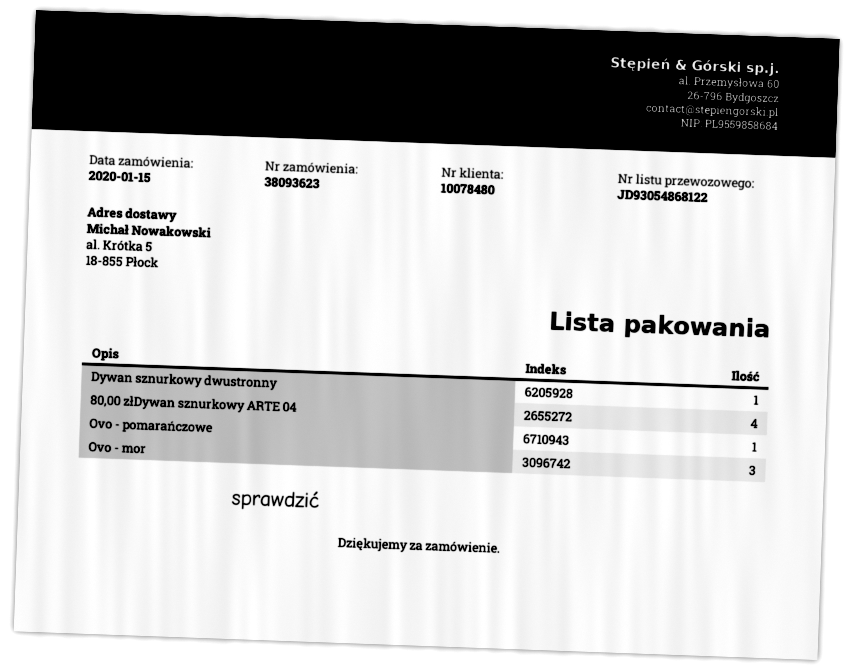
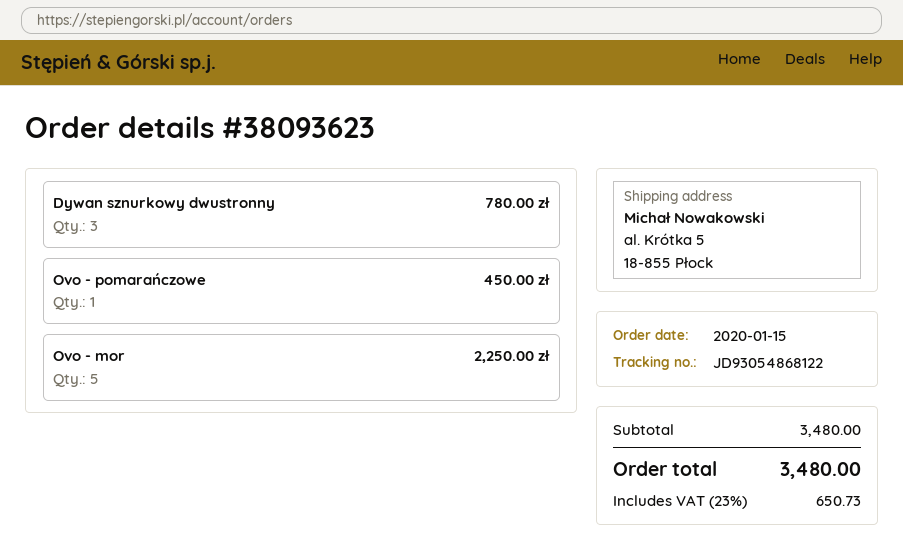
Dywan sznurkowy dwustronny: 1 -> 3
80,00 złDywan sznurkowy ARTE 04: 4 -> none
Ovo - mor: 3 -> 5

